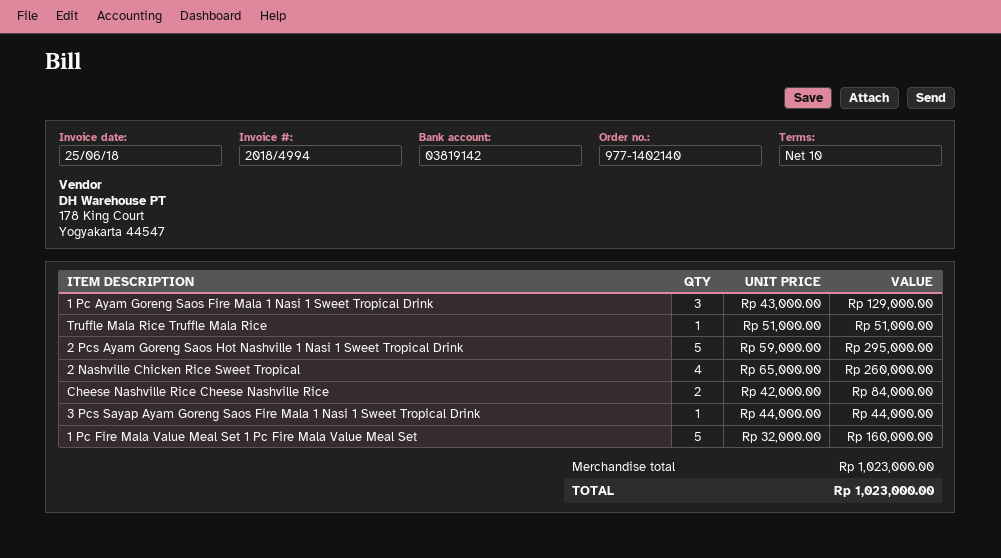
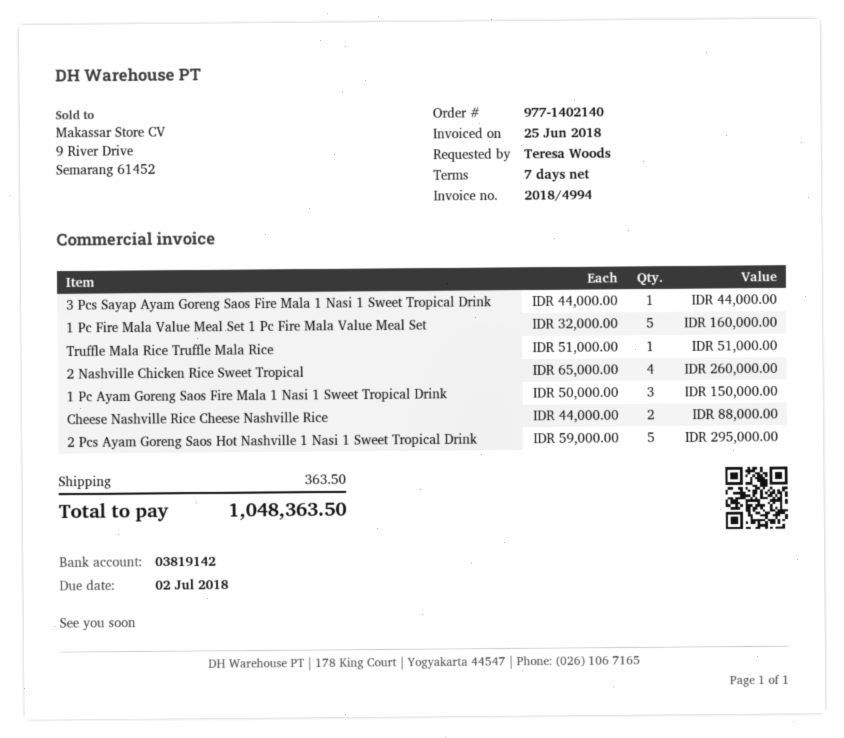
payment terms: 10 days -> 7 days
1 Pc Ayam Goreng Saos Fire Mala 1 Nasi 1 Sweet Tropical Drink: 3 x 43000.00 = 129000.00 -> 3 x 50000.00 = 150000.00
Cheese Nashville Rice Cheese Nashville Rice: 2 x 42000.00 = 84000.00 -> 2 x 44000.00 = 88000.00
shipping: none -> 363.50
total: 1023000.00 -> 1048363.50

